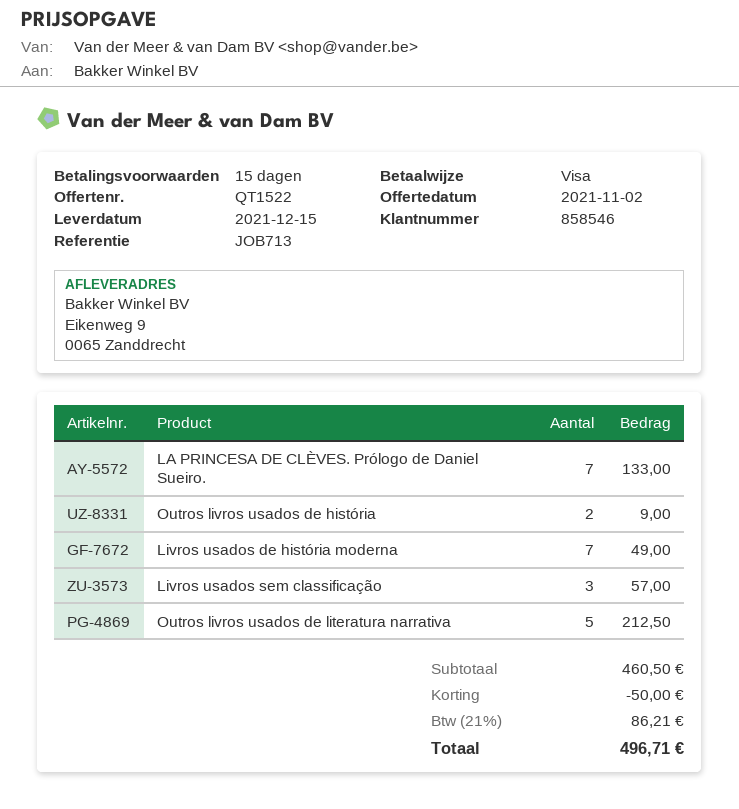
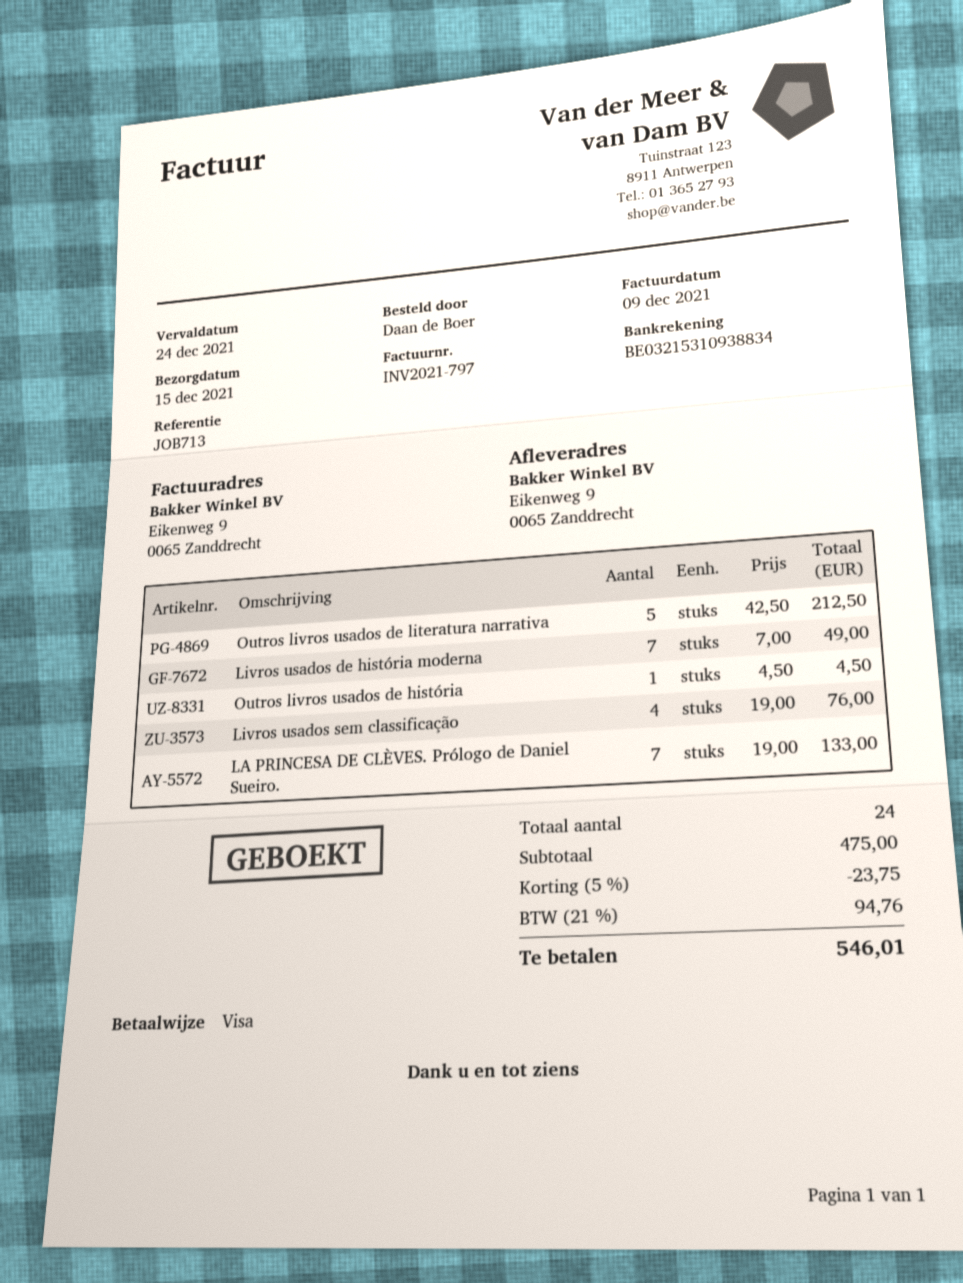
Outros livros usados de história: 2 for 9.00 -> 1 for 4.50
Livros usados sem classificação: 3 for 57.00 -> 4 for 76.00
subtotal: 460.50 -> 475.00
discount: 50.00 -> 23.75
tax: 21% = 86.21 -> 21% = 94.76
total: 496.71 -> 546.01

